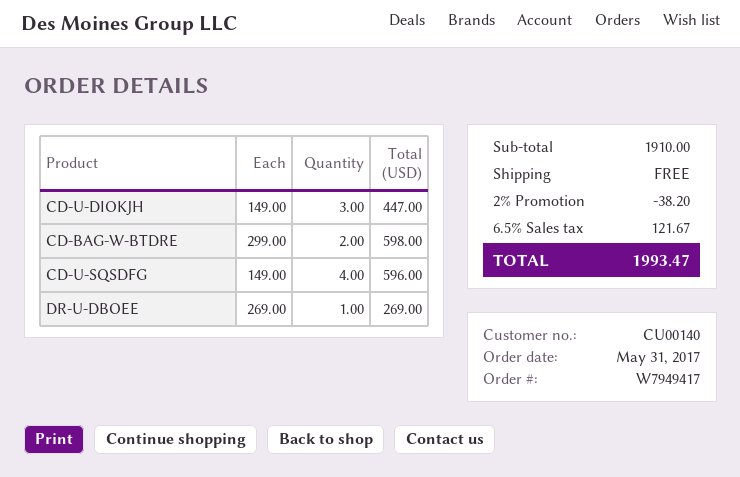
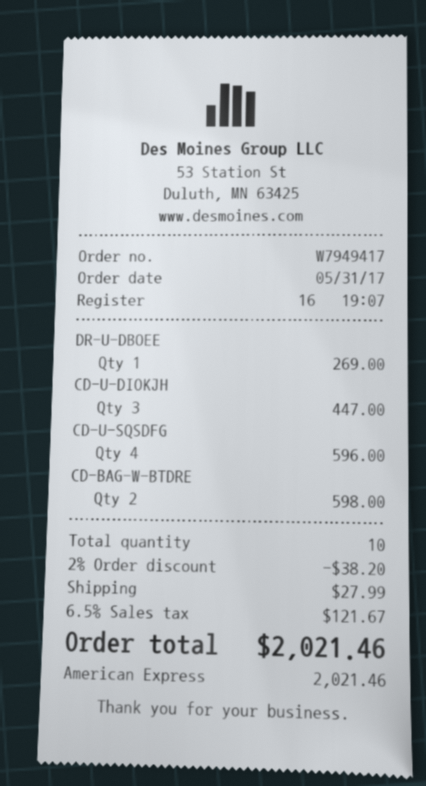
shipping: 0.00 -> 27.99
total: 1993.47 -> 2021.46

